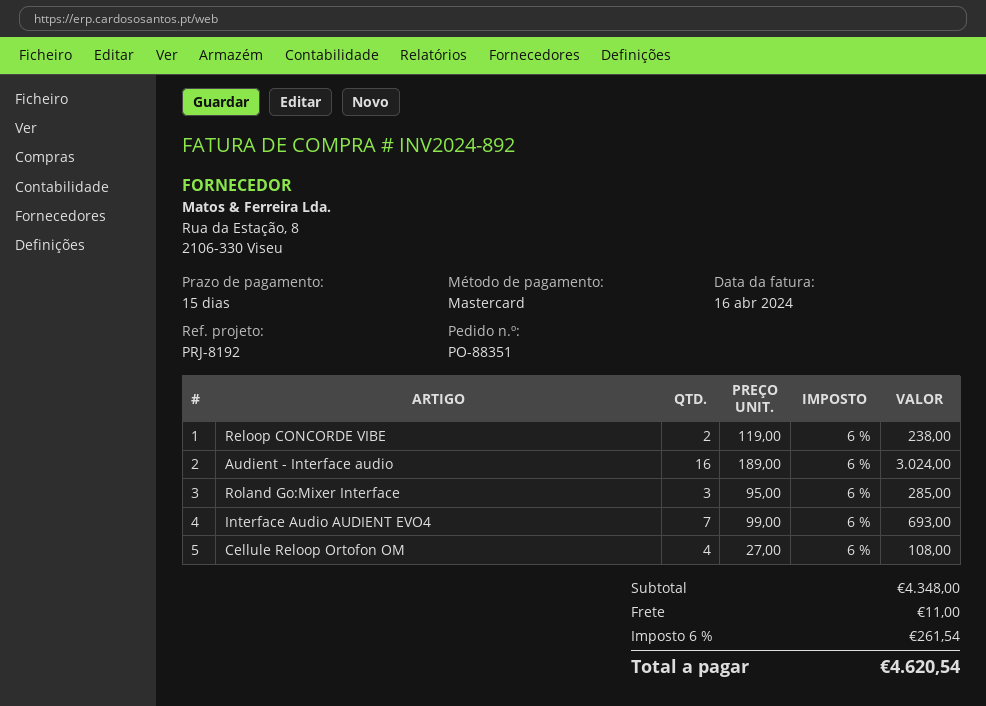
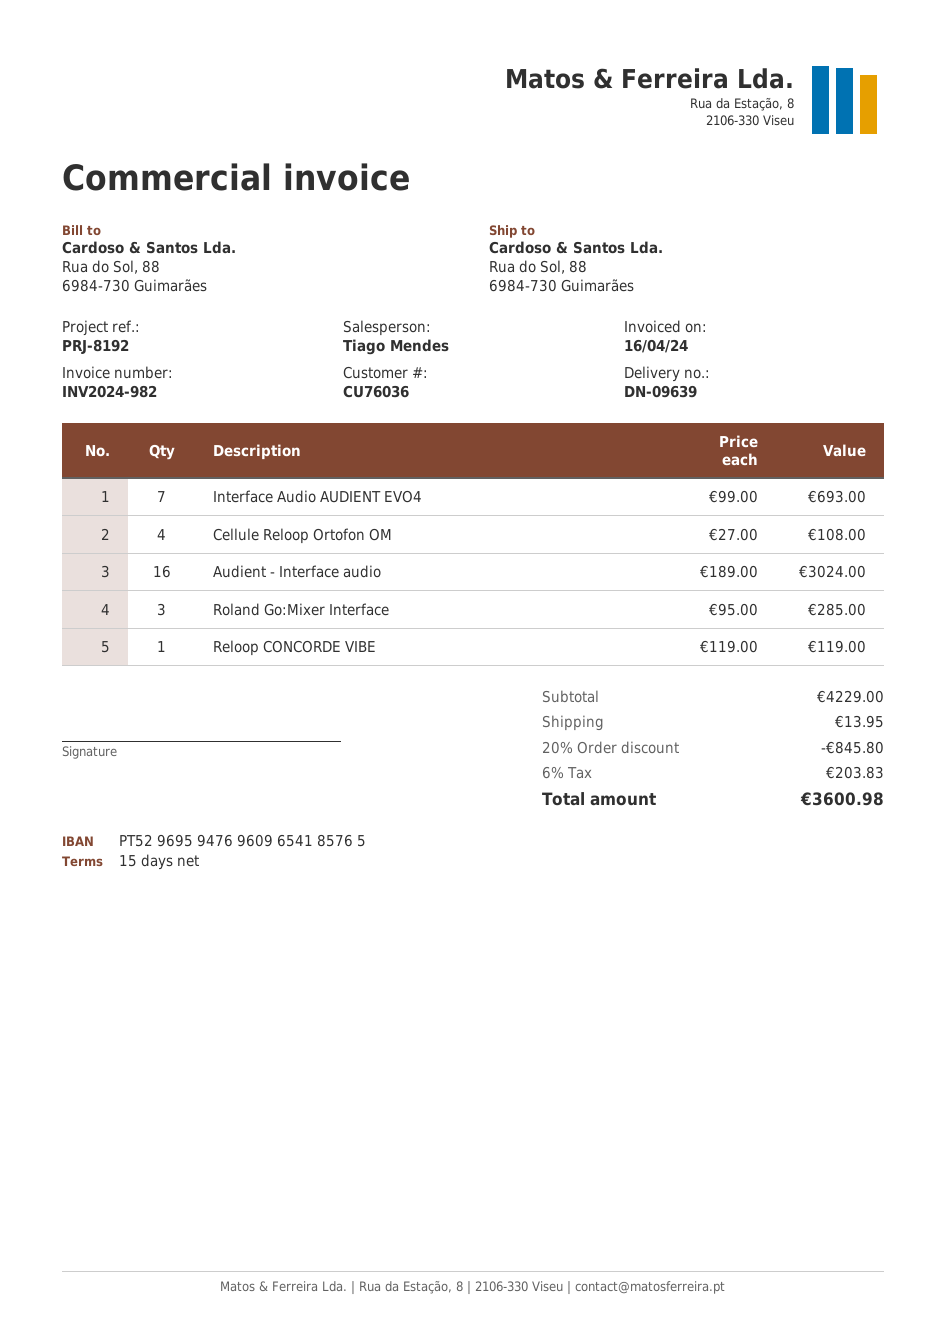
invoice number: INV2024-892 -> INV2024-982
Reloop CONCORDE VIBE: 2 x 119.00 = 238.00 -> 1 x 119.00 = 119.00
subtotal: 4348.00 -> 4229.00
discount: none -> 20% = 845.80
shipping: 11.00 -> 13.95
tax: 6% = 261.54 -> 6% = 203.83
total: 4620.54 -> 3600.98

